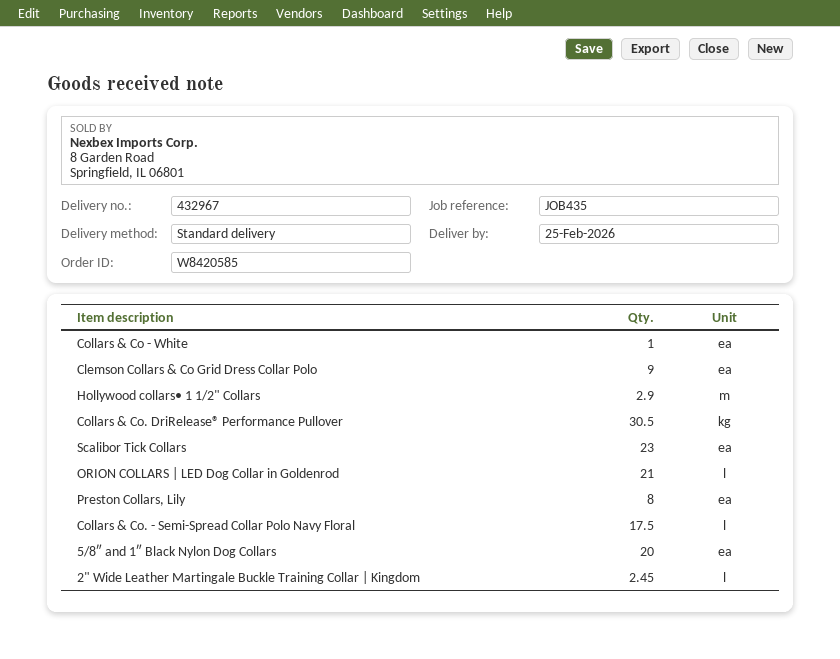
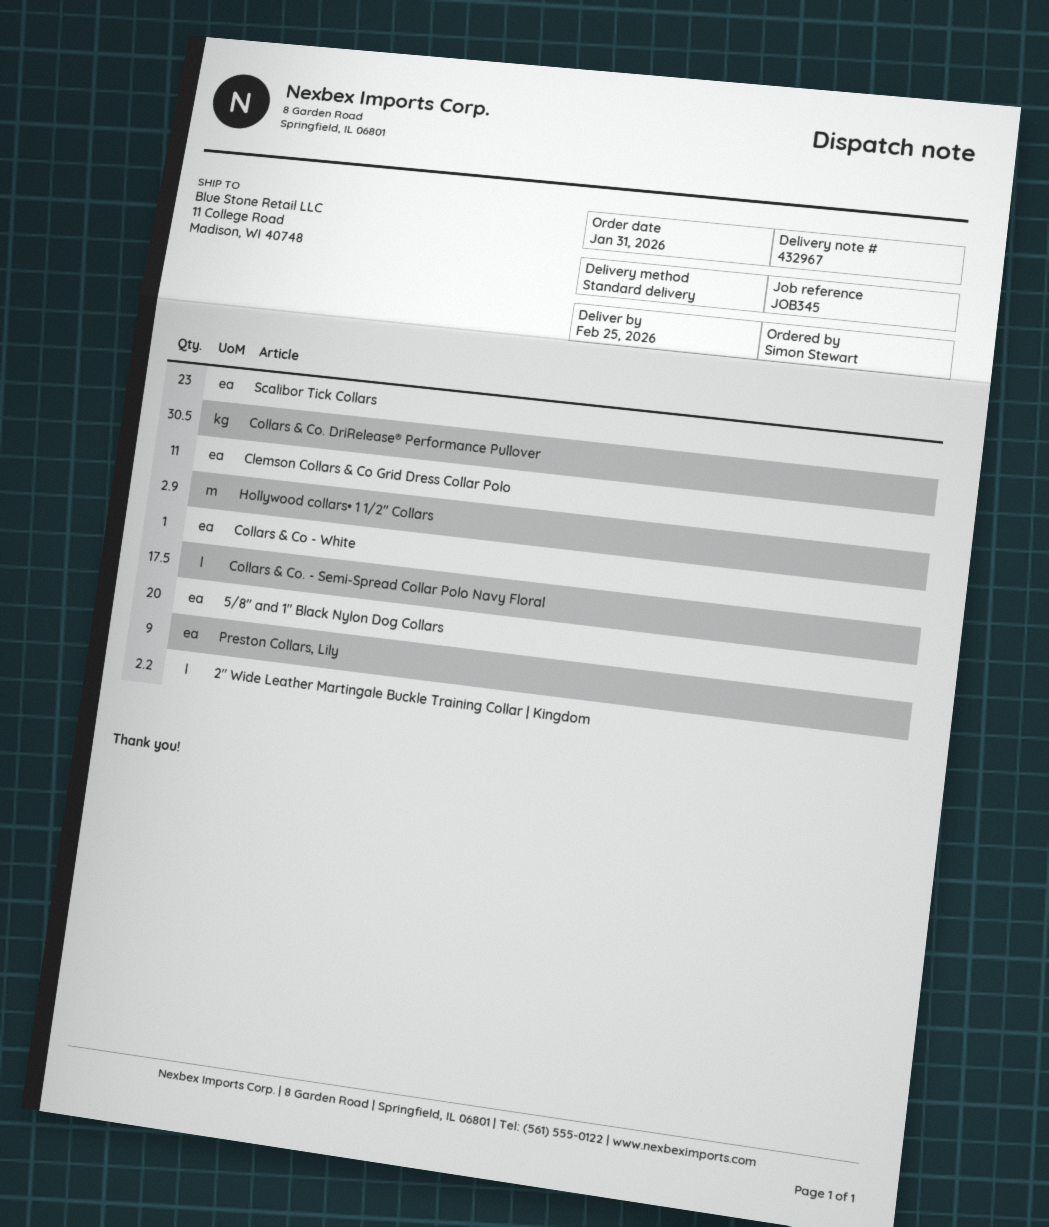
reference: JOB435 -> JOB345
Clemson Collars & Co Grid Dress Collar Polo: 9 -> 11
ORION COLLARS | LED Dog Collar in Goldenrod: 21 -> none
Preston Collars, Lily: 8 -> 9
2" Wide Leather Martingale Buckle Training Collar | Kingdom: 2.45 -> 2.2

